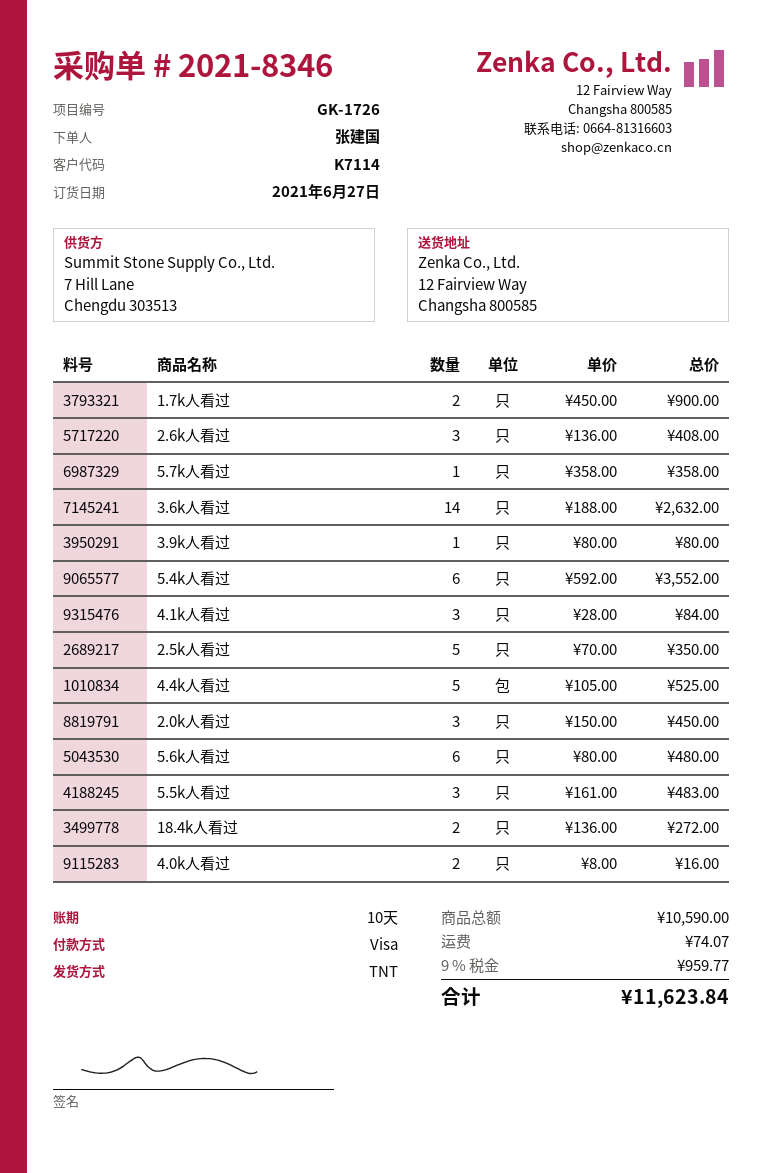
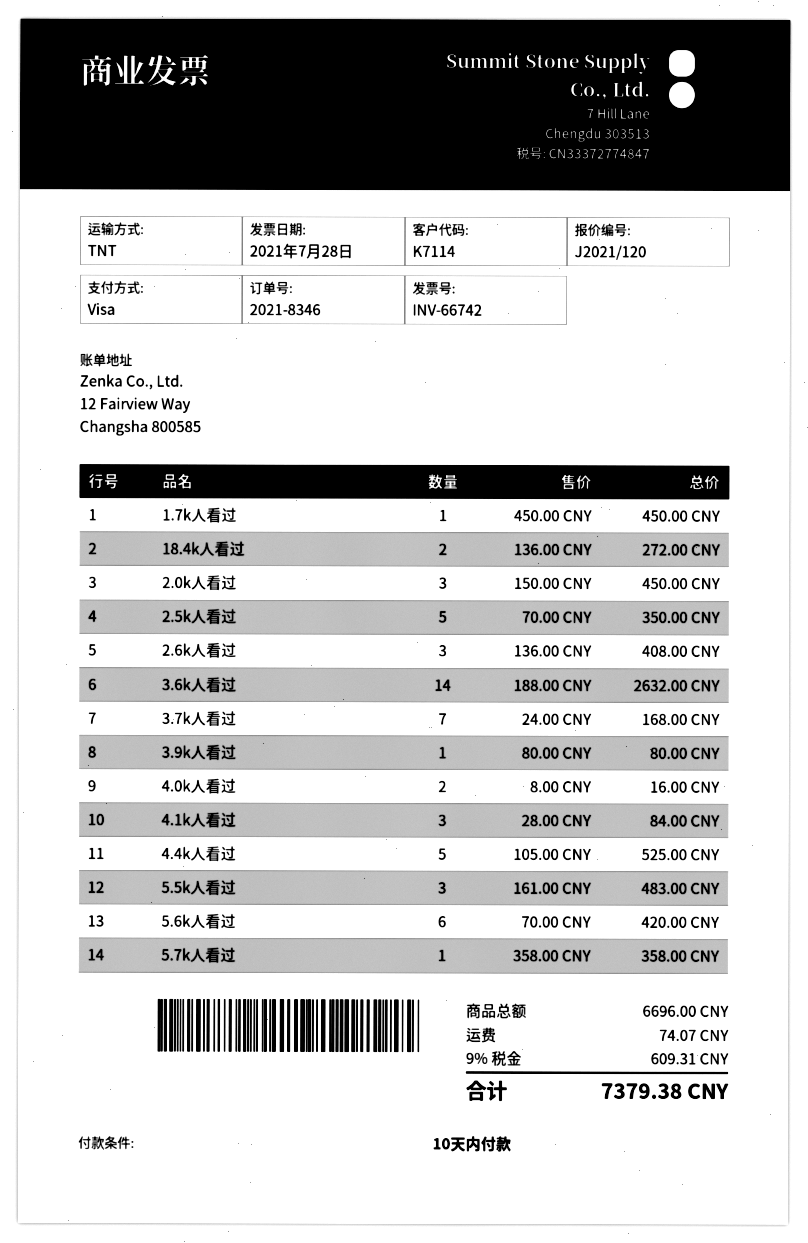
1.7k人看过: 2 x 450.00 = 900.00 -> 1 x 450.00 = 450.00
5.4k人看过: 6 x 592.00 = 3552.00 -> none
5.6k人看过: 6 x 80.00 = 480.00 -> 6 x 70.00 = 420.00
3.7k人看过: none -> 7 x 24.00 = 168.00
subtotal: 10590.00 -> 6696.00
tax: 9% = 959.77 -> 9% = 609.31
total: 11623.84 -> 7379.38

